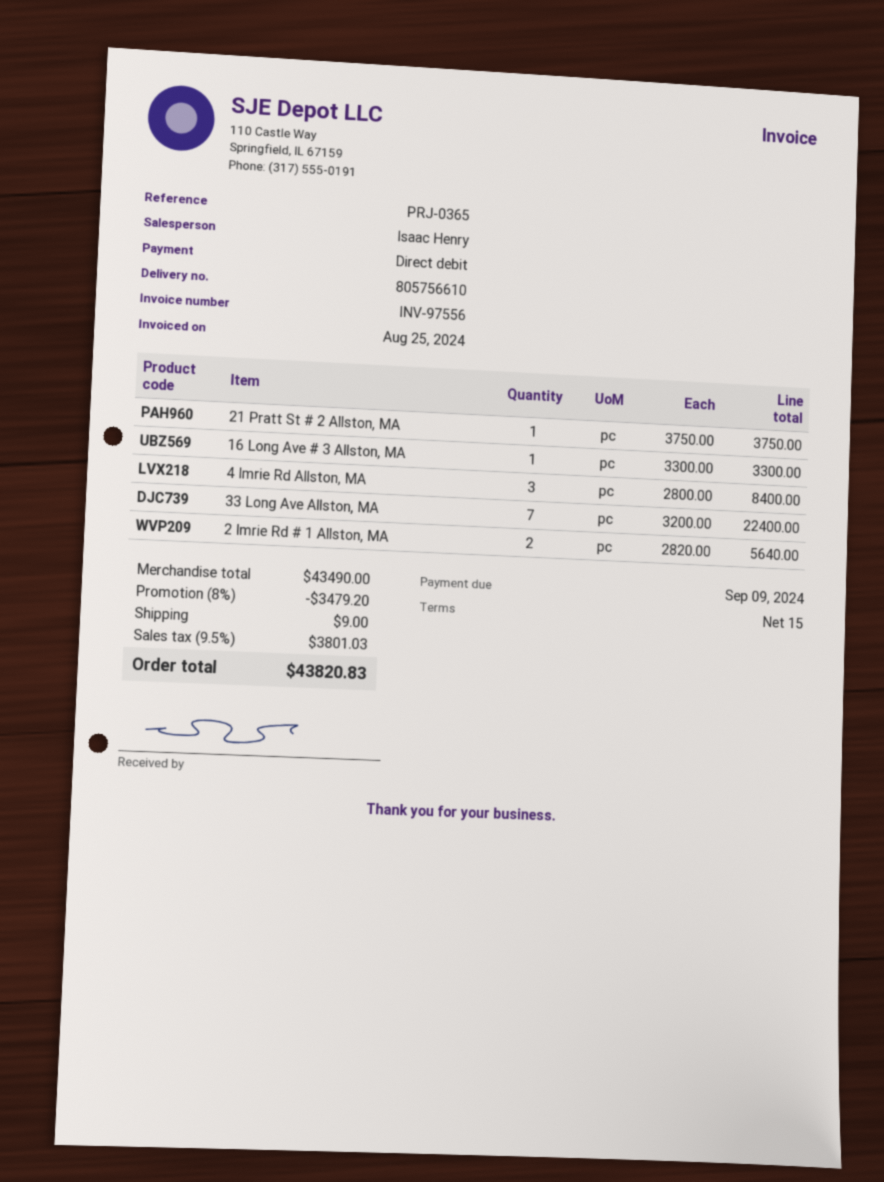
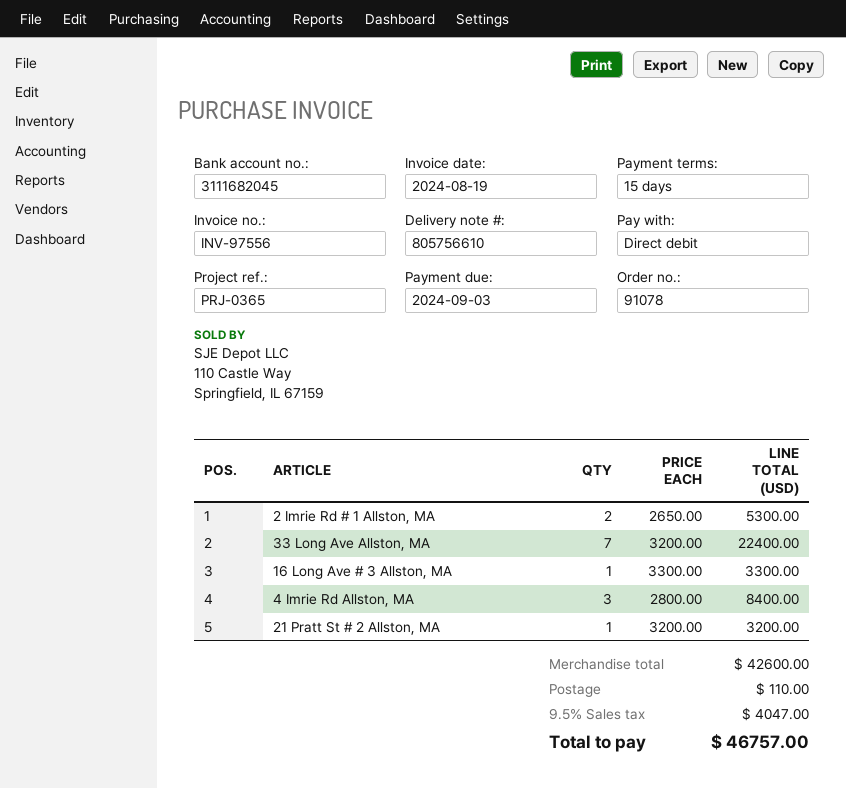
invoice date: 2024-08-25 -> 2024-08-19
due date: 2024-09-09 -> 2024-09-03
21 Pratt St # 2 Allston, MA: 1 x 3750.00 = 3750.00 -> 1 x 3200.00 = 3200.00
2 Imrie Rd # 1 Allston, MA: 2 x 2820.00 = 5640.00 -> 2 x 2650.00 = 5300.00
subtotal: 43490.00 -> 42600.00
discount: 8% = 3479.20 -> none
shipping: 9.00 -> 110.00
tax: 9.5% = 3801.03 -> 9.5% = 4047.00
total: 43820.83 -> 46757.00

